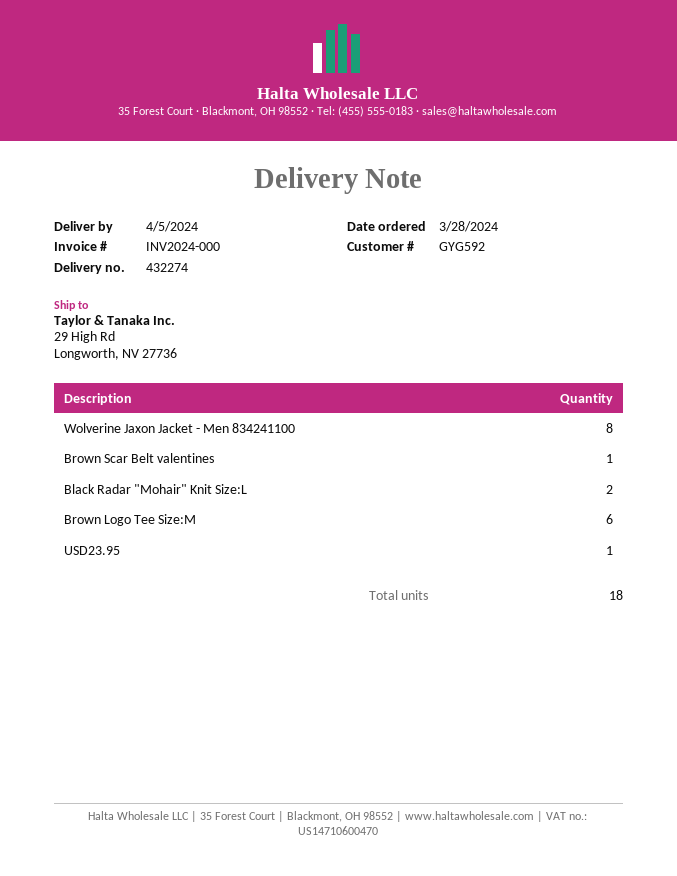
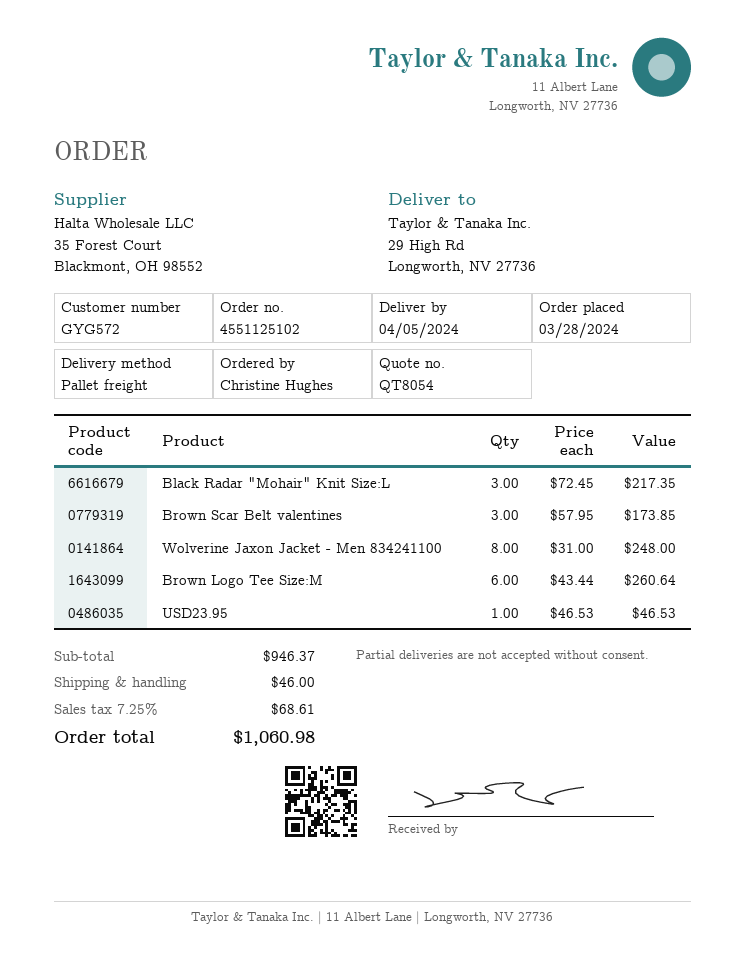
customer number: GYG592 -> GYG572
Brown Scar Belt valentines: 1 -> 3
Black Radar "Mohair" Knit Size:L: 2 -> 3

